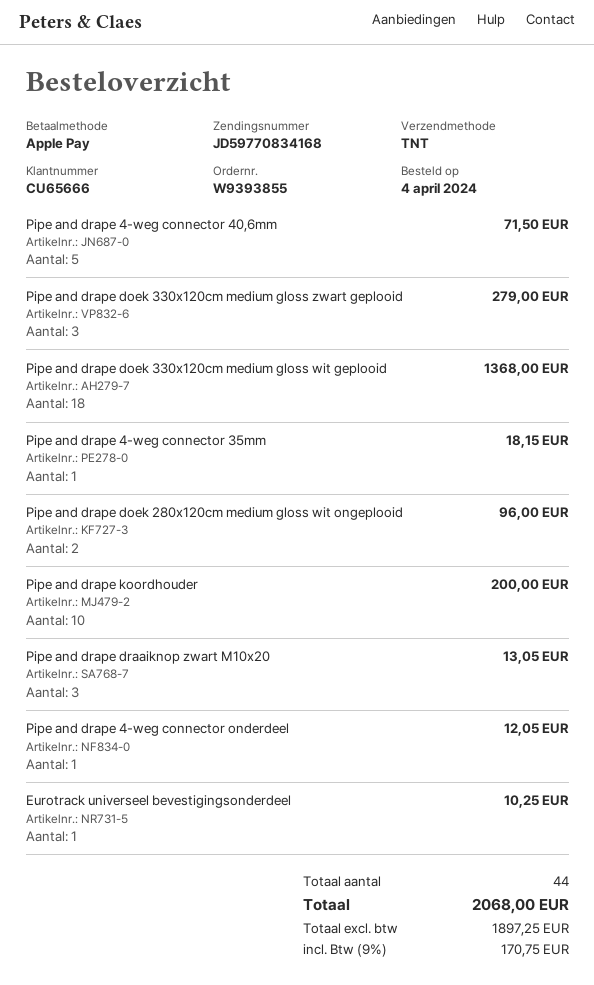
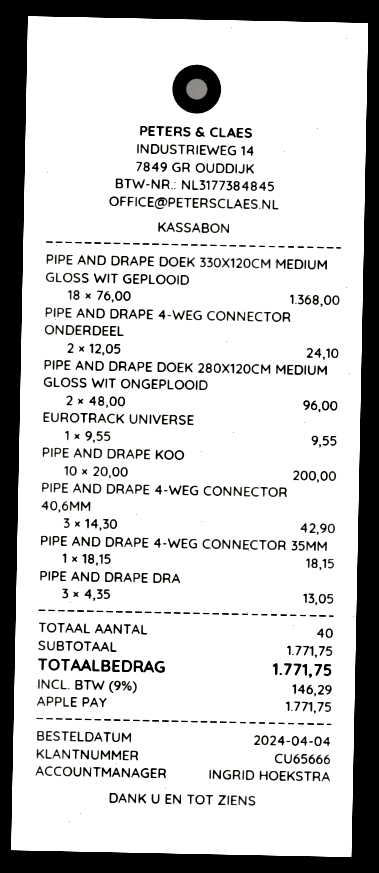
Pipe and drape 4-weg connector 40,6mm: 5 for 71.50 -> 3 for 42.90
Pipe and drape doek 330x120cm medium gloss zwart geplooid: 3 for 279.00 -> none
Pipe and drape 4-weg connector onderdeel: 1 for 12.05 -> 2 for 24.10
Eurotrack universeel bevestigingsonderdeel: 1 for 10.25 -> 1 for 9.55
total quantity: 44 -> 40
tax: 9% = 170.75 -> 9% = 146.29
total: 2068.00 -> 1771.75

